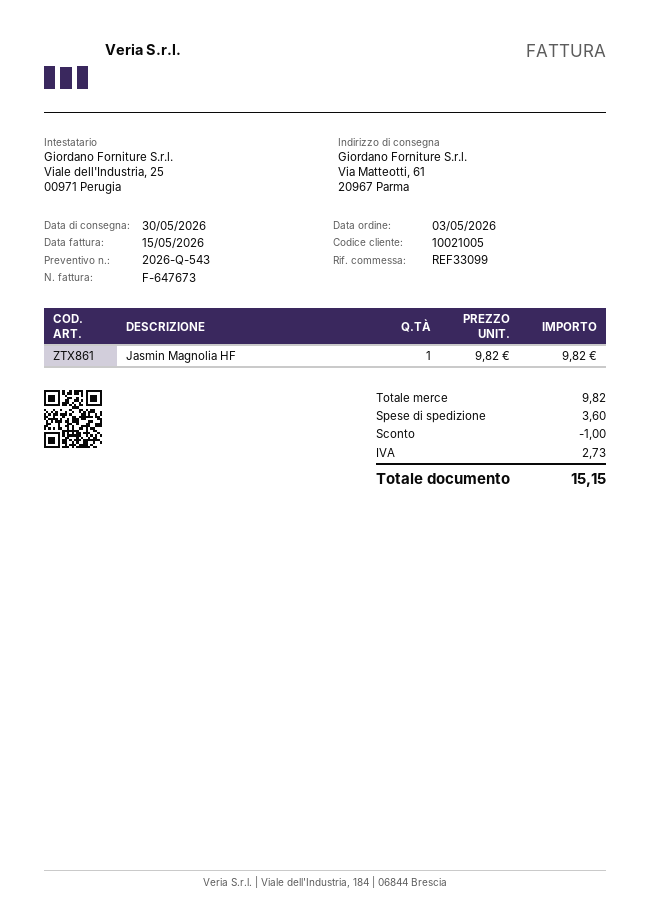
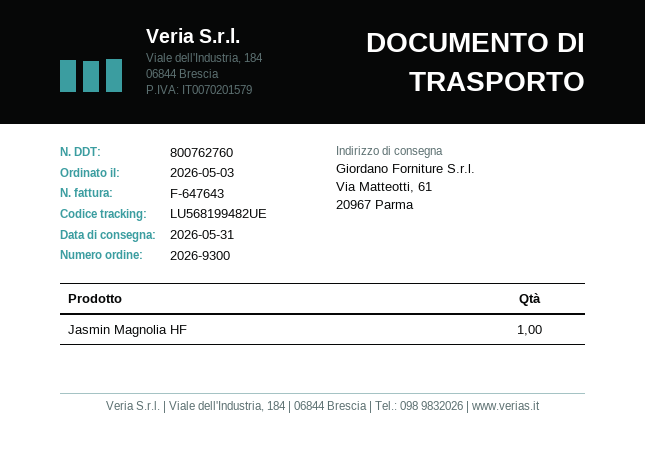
delivery date: 2026-05-30 -> 2026-05-31
invoice number: F-647673 -> F-647643

